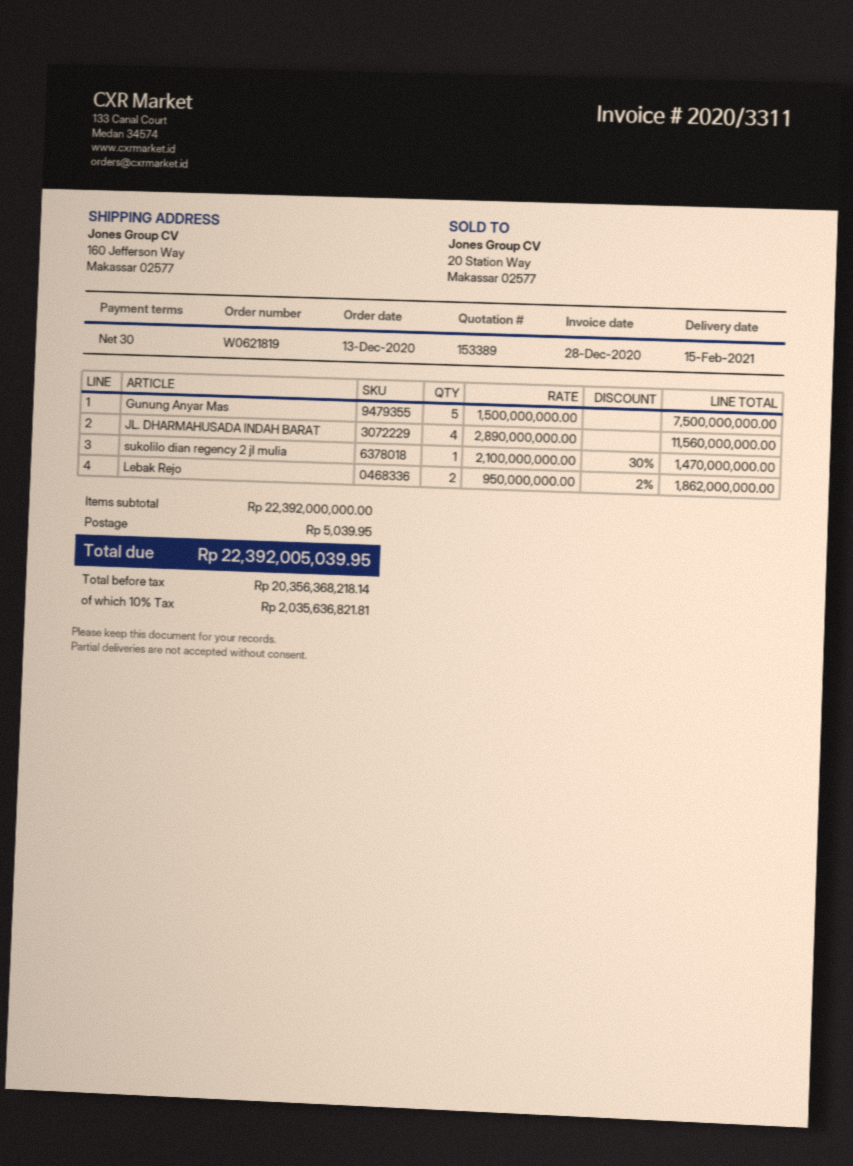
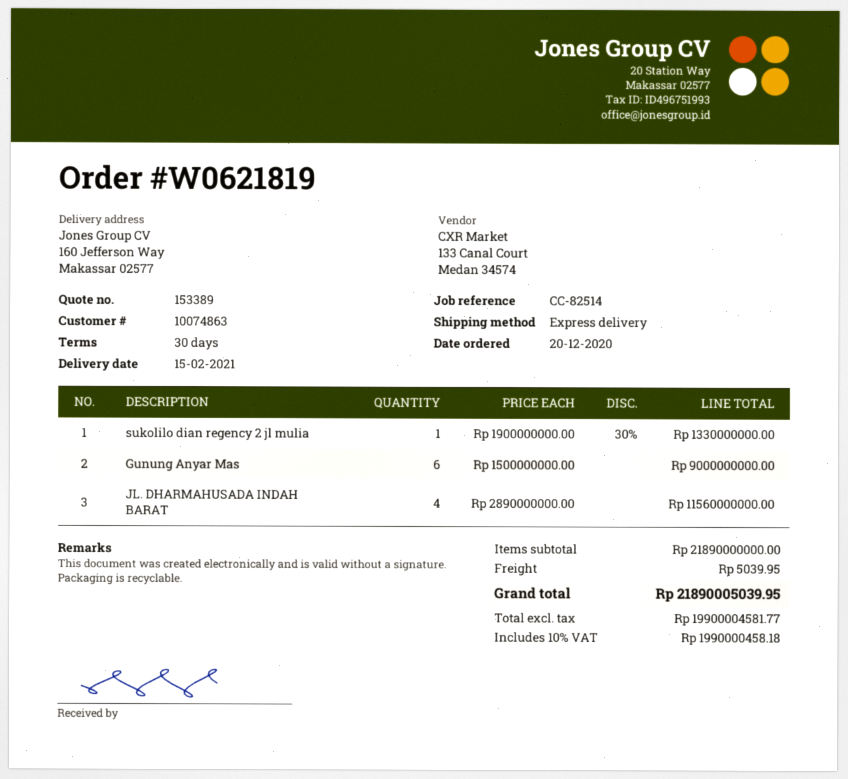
order date: 2020-12-13 -> 2020-12-20
Gunung Anyar Mas: 5 x 1500000000.00 = 7500000000.00 -> 6 x 1500000000.00 = 9000000000.00
sukolilo dian regency 2 jl mulia: 1 x 2100000000.00 - 30% = 1470000000.00 -> 1 x 1900000000.00 - 30% = 1330000000.00
Lebak Rejo: 2 x 950000000.00 - 2% = 1862000000.00 -> none
subtotal: 22392000000.00 -> 21890000000.00
net: 20356368218.14 -> 19900004581.77
tax: 10% = 2035636821.81 -> 10% = 1990000458.18
total: 22392005039.95 -> 21890005039.95

